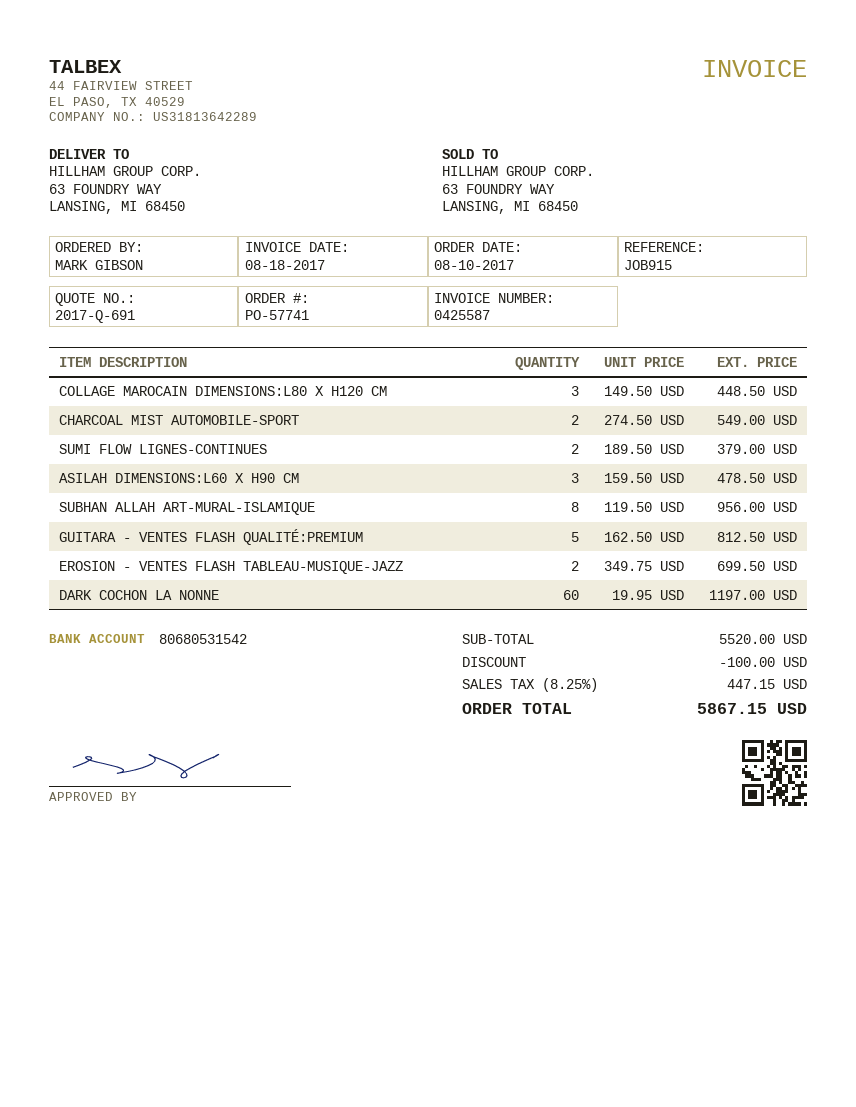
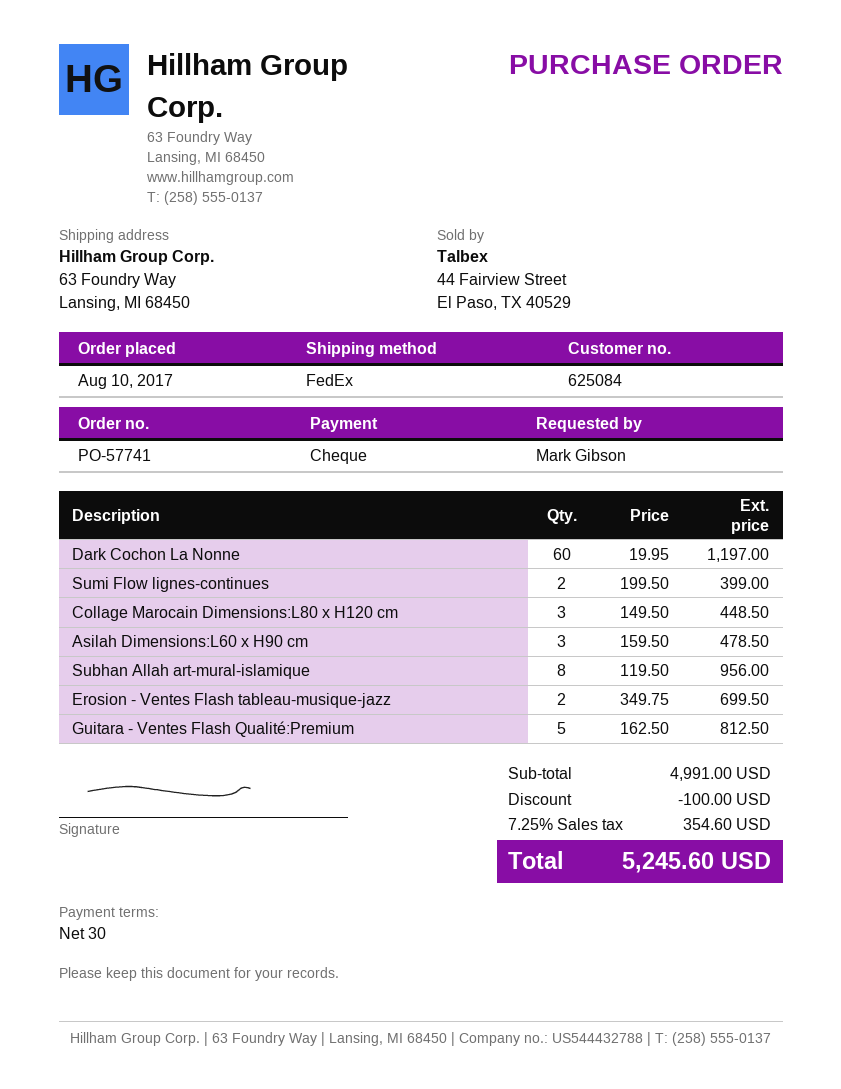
CHARCOAL MIST AUTOMOBILE-SPORT: 2 x 274.50 = 549.00 -> none
SUMI FLOW LIGNES-CONTINUES: 2 x 189.50 = 379.00 -> 2 x 199.50 = 399.00
subtotal: 5520.00 -> 4991.00
tax: 8.25% = 447.15 -> 7.25% = 354.60
total: 5867.15 -> 5245.60

